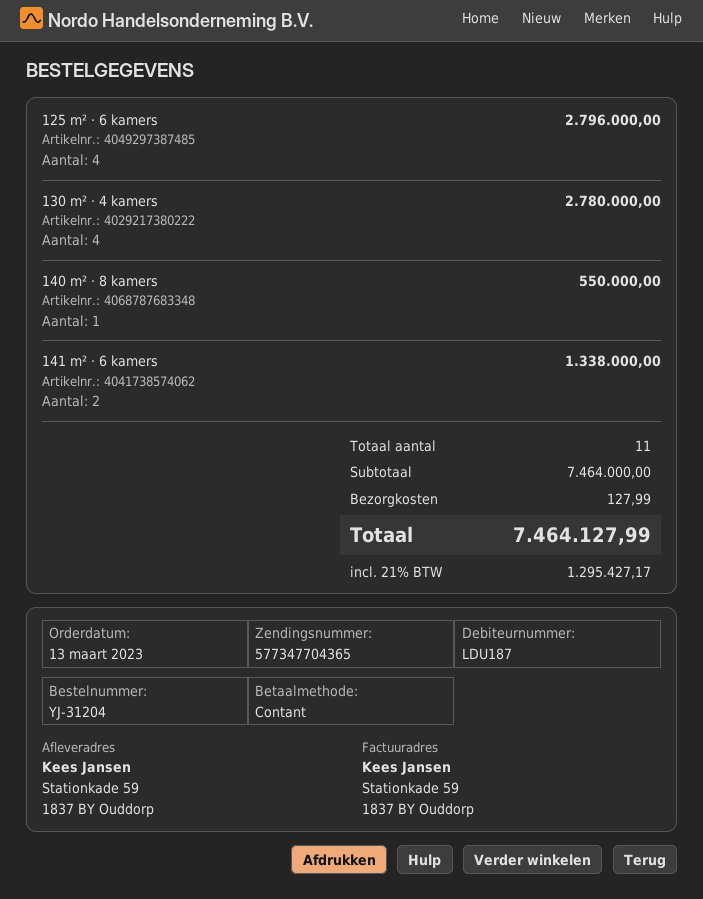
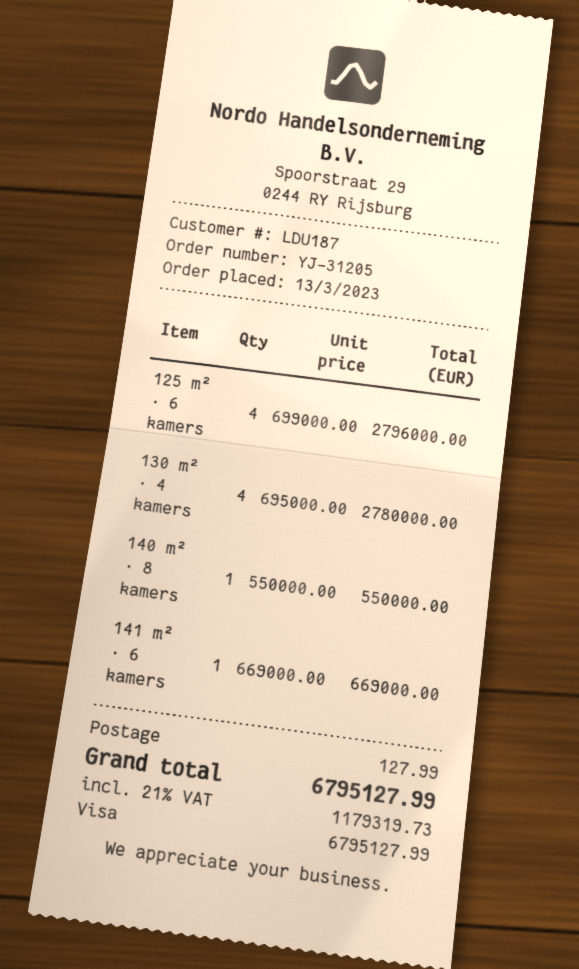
order number: YJ-31204 -> YJ-31205
payment method: cash -> Visa
141 m² · 6 kamers: 2 for 1338000.00 -> 1 for 669000.00
tax: 21% = 1295427.17 -> 21% = 1179319.73
total: 7464127.99 -> 6795127.99

